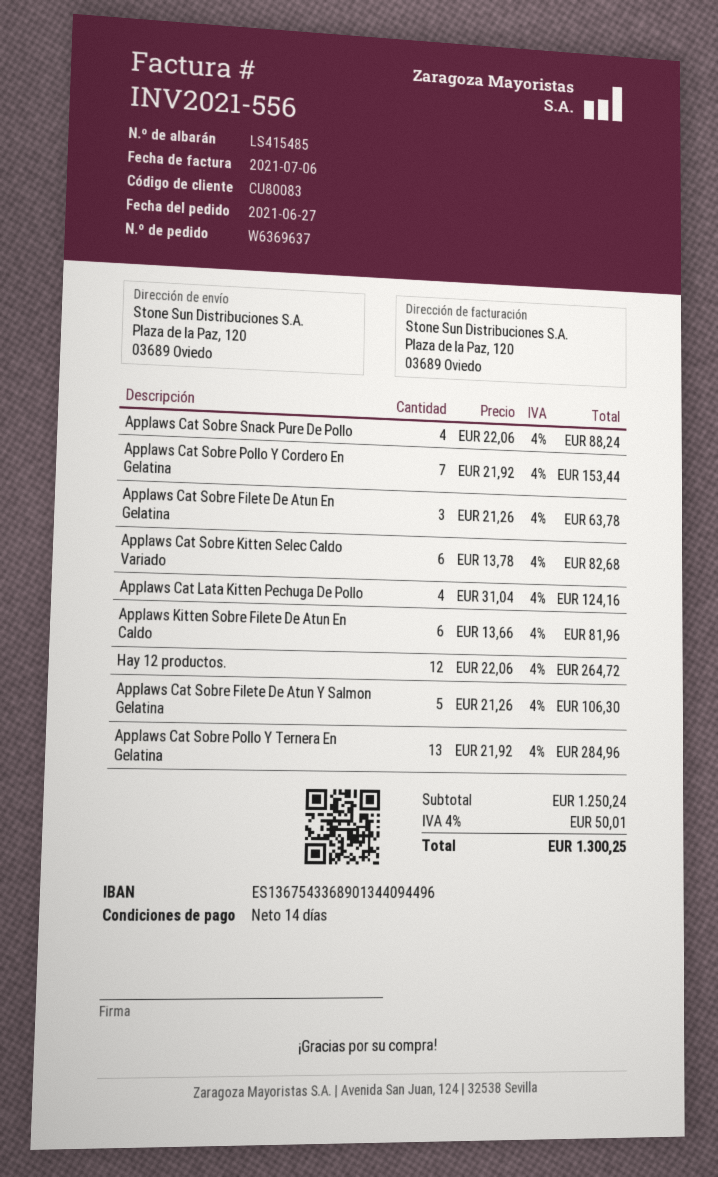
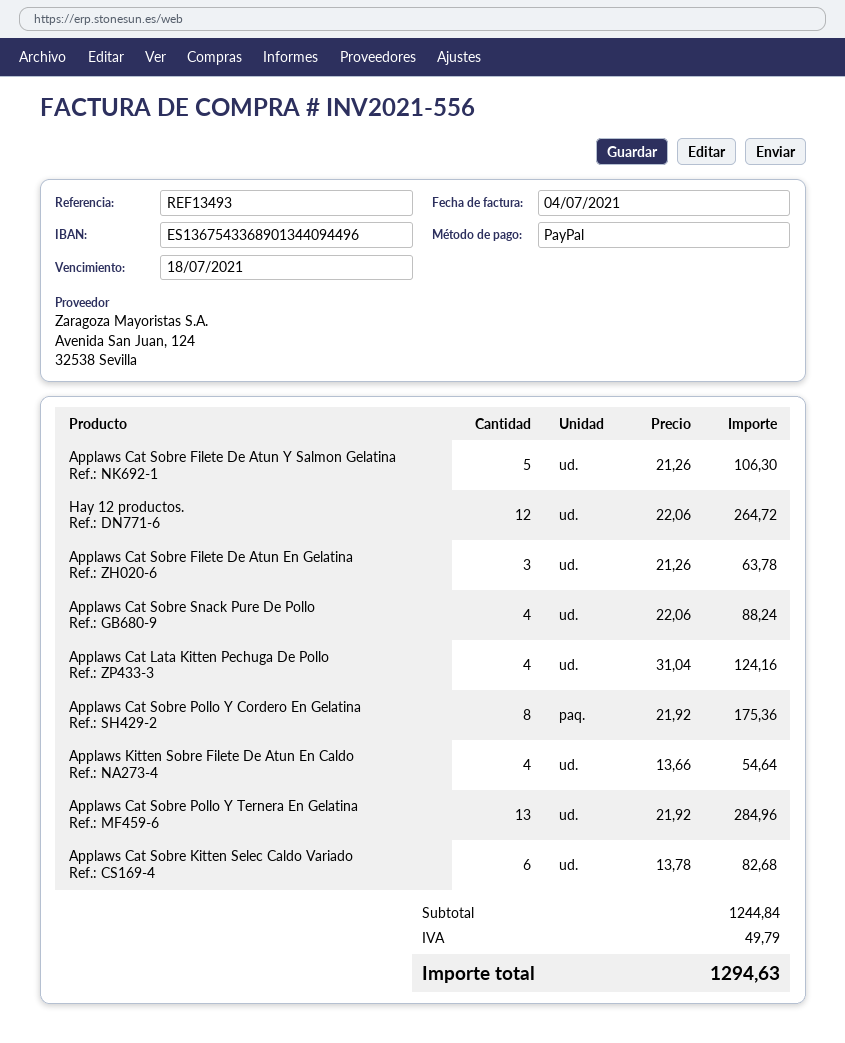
invoice date: 2021-07-06 -> 2021-07-04
Applaws Cat Sobre Pollo Y Cordero En Gelatina: 7 x 21.92 = 153.44 -> 8 x 21.92 = 175.36
Applaws Kitten Sobre Filete De Atun En Caldo: 6 x 13.66 = 81.96 -> 4 x 13.66 = 54.64
subtotal: 1250.24 -> 1244.84
tax: 50.01 -> 49.79
total: 1300.25 -> 1294.63

